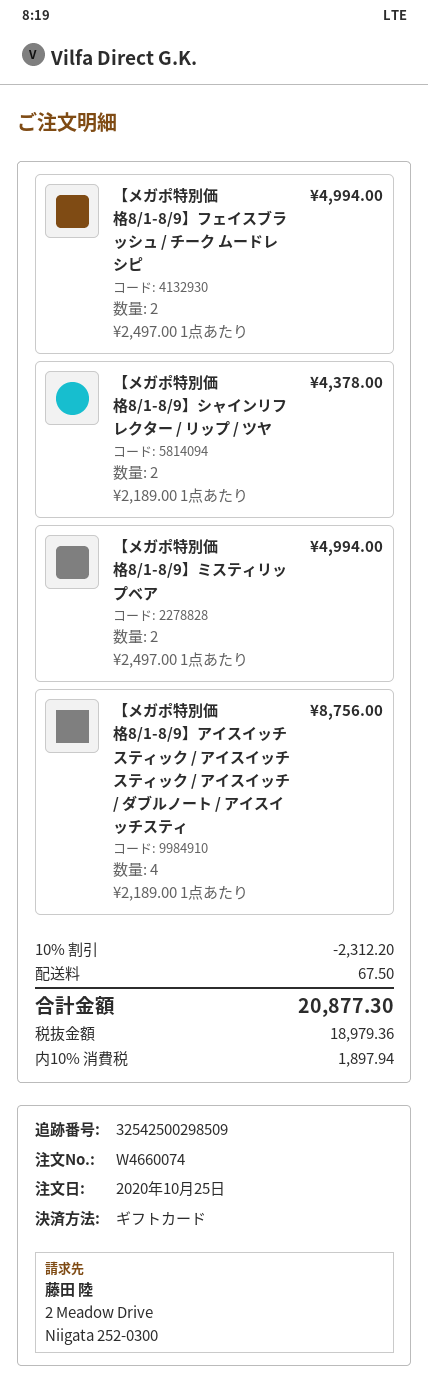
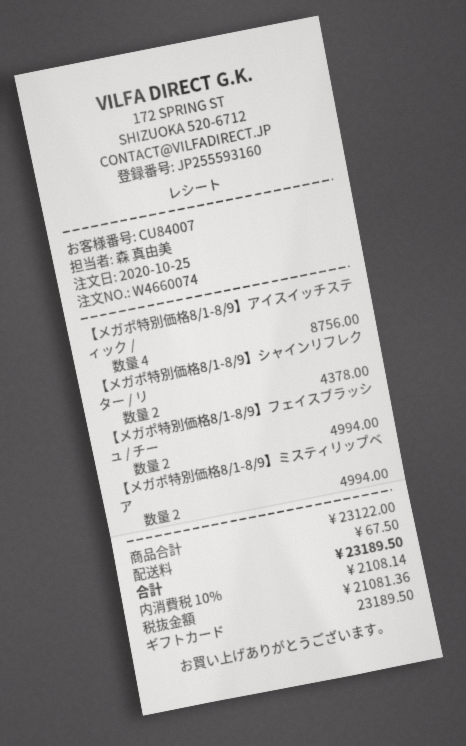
discount: 10% = 2312.20 -> none
net: 18979.36 -> 21081.36
tax: 10% = 1897.94 -> 10% = 2108.14
total: 20877.30 -> 23189.50

